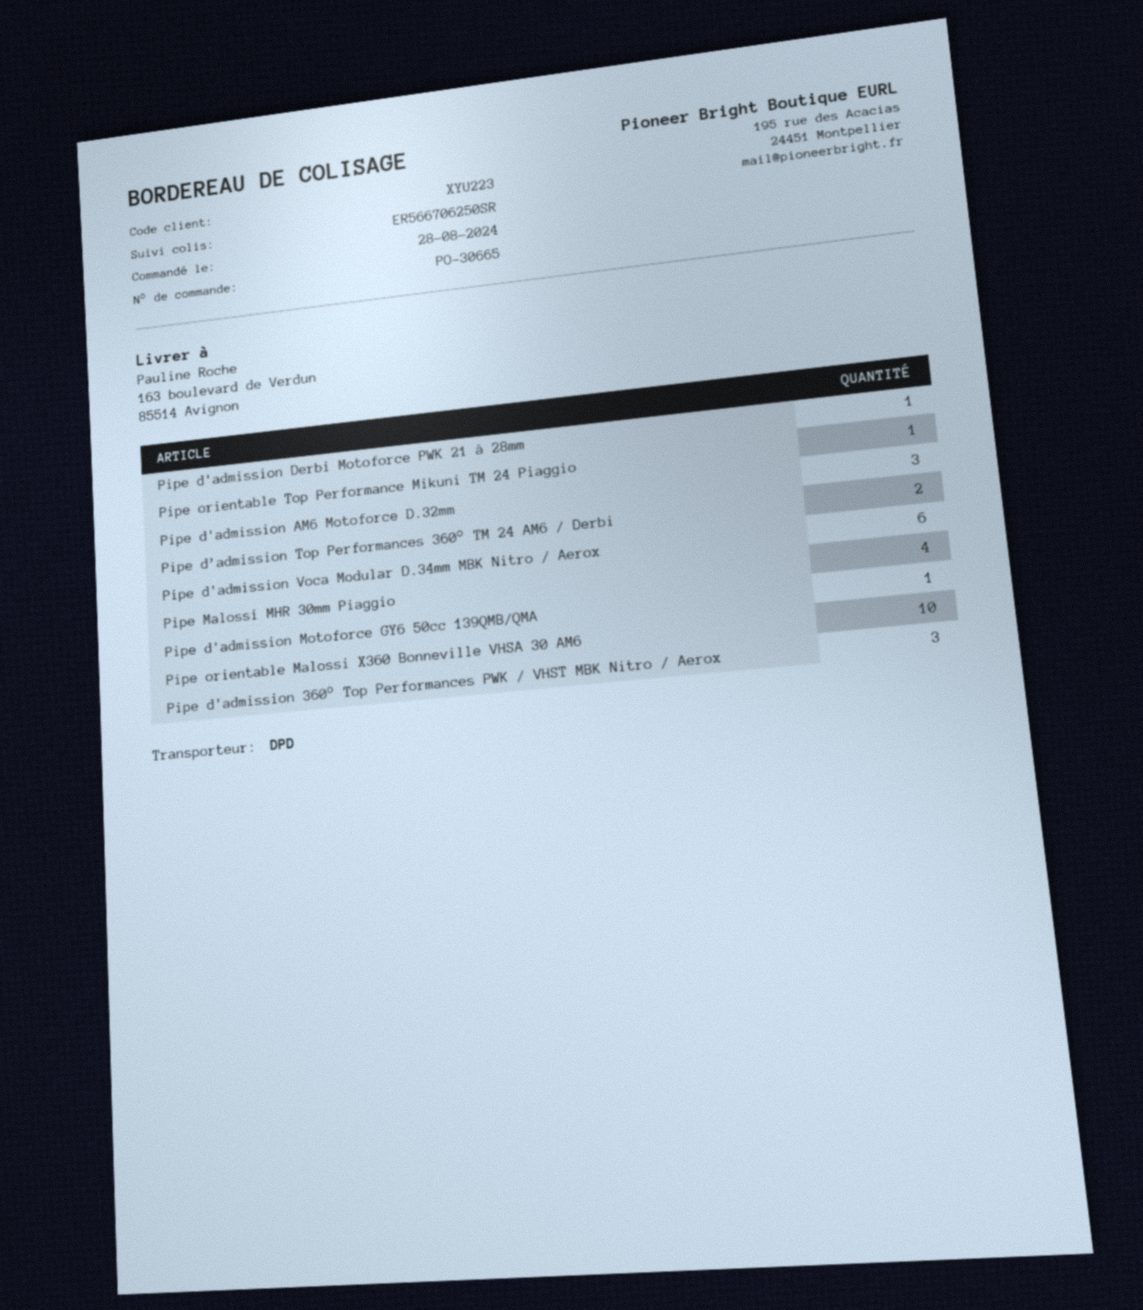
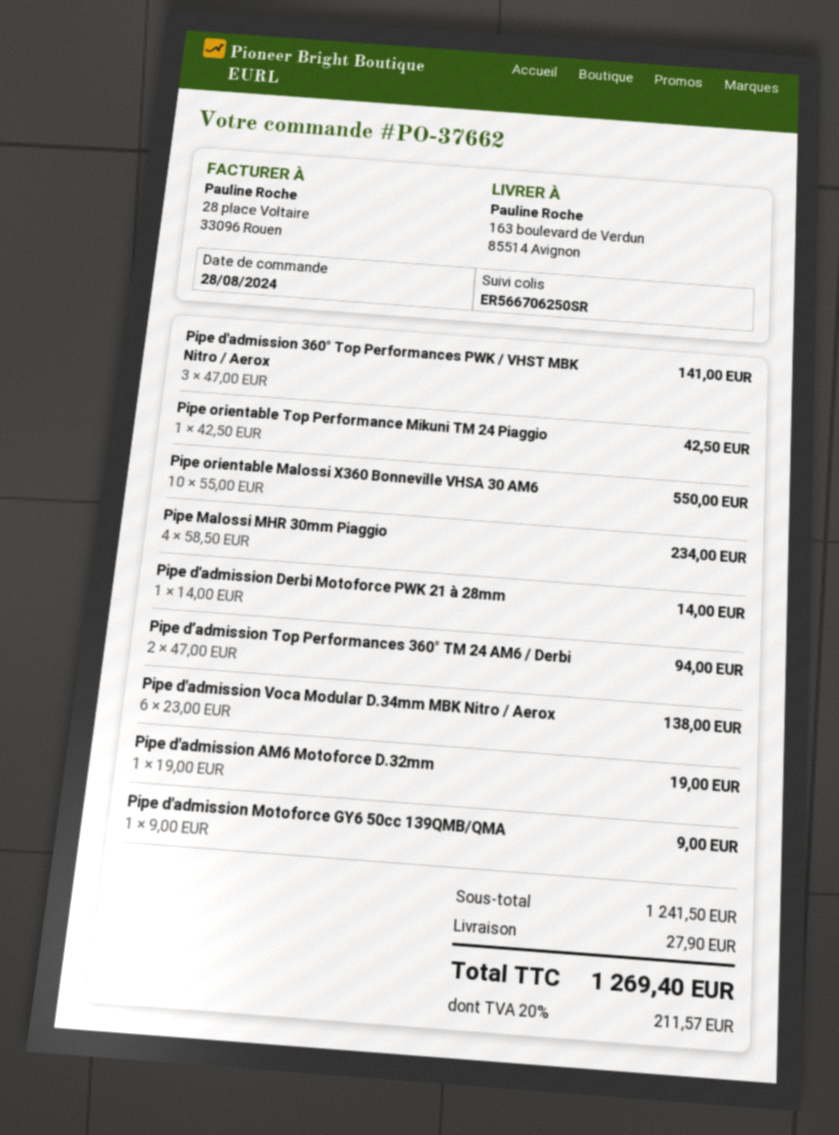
order number: PO-30665 -> PO-37662
Pipe d'admission AM6 Motoforce D.32mm: 3 -> 1

